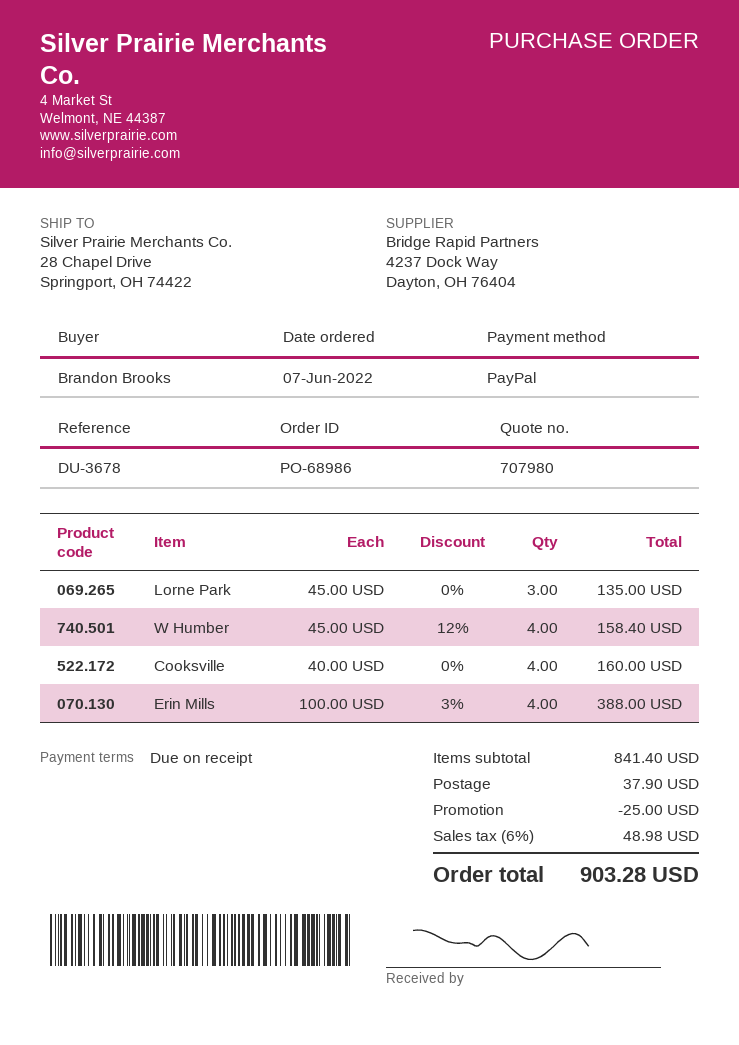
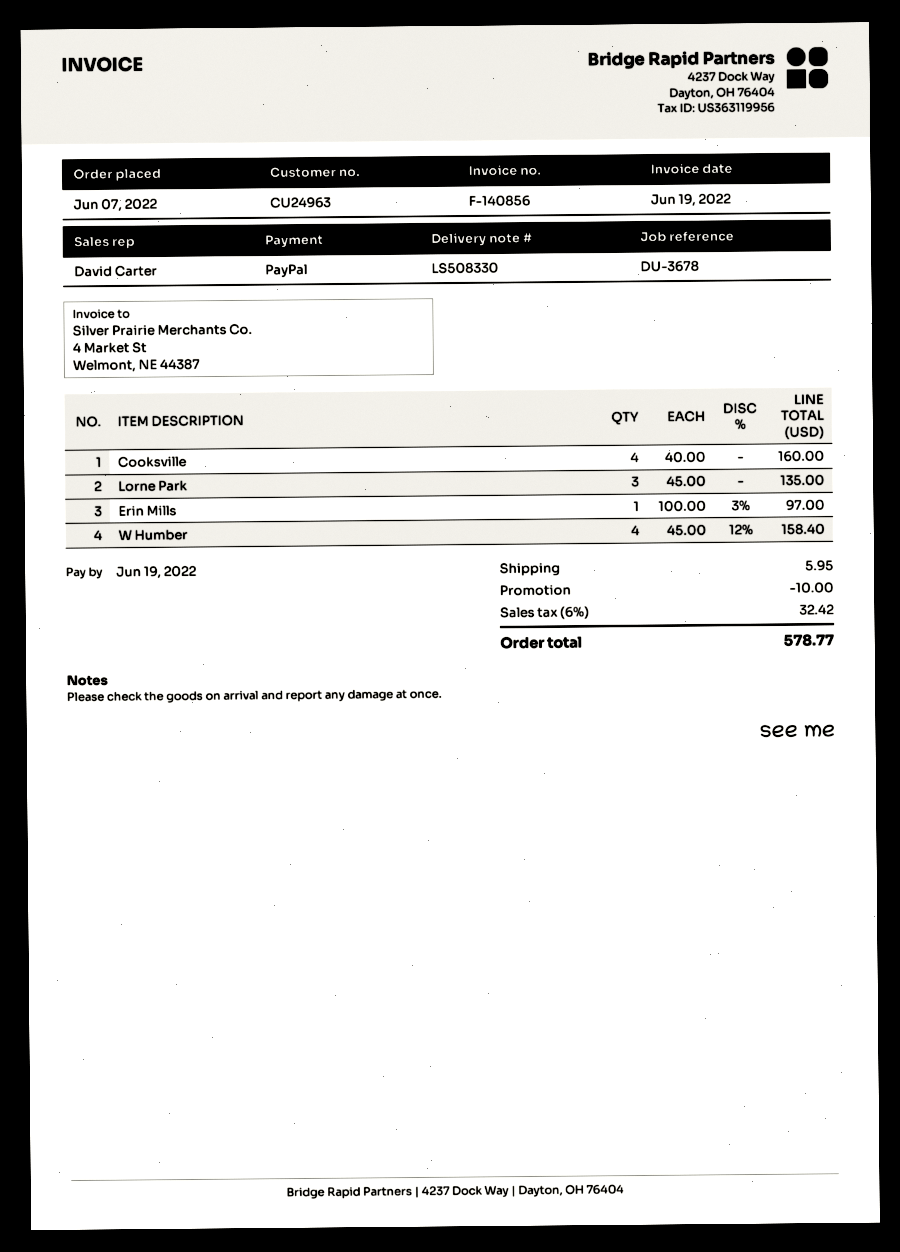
Erin Mills: 4 x 100.00 - 3% = 388.00 -> 1 x 100.00 - 3% = 97.00
discount: 25.00 -> 10.00
shipping: 37.90 -> 5.95
tax: 6% = 48.98 -> 6% = 32.42
total: 903.28 -> 578.77

